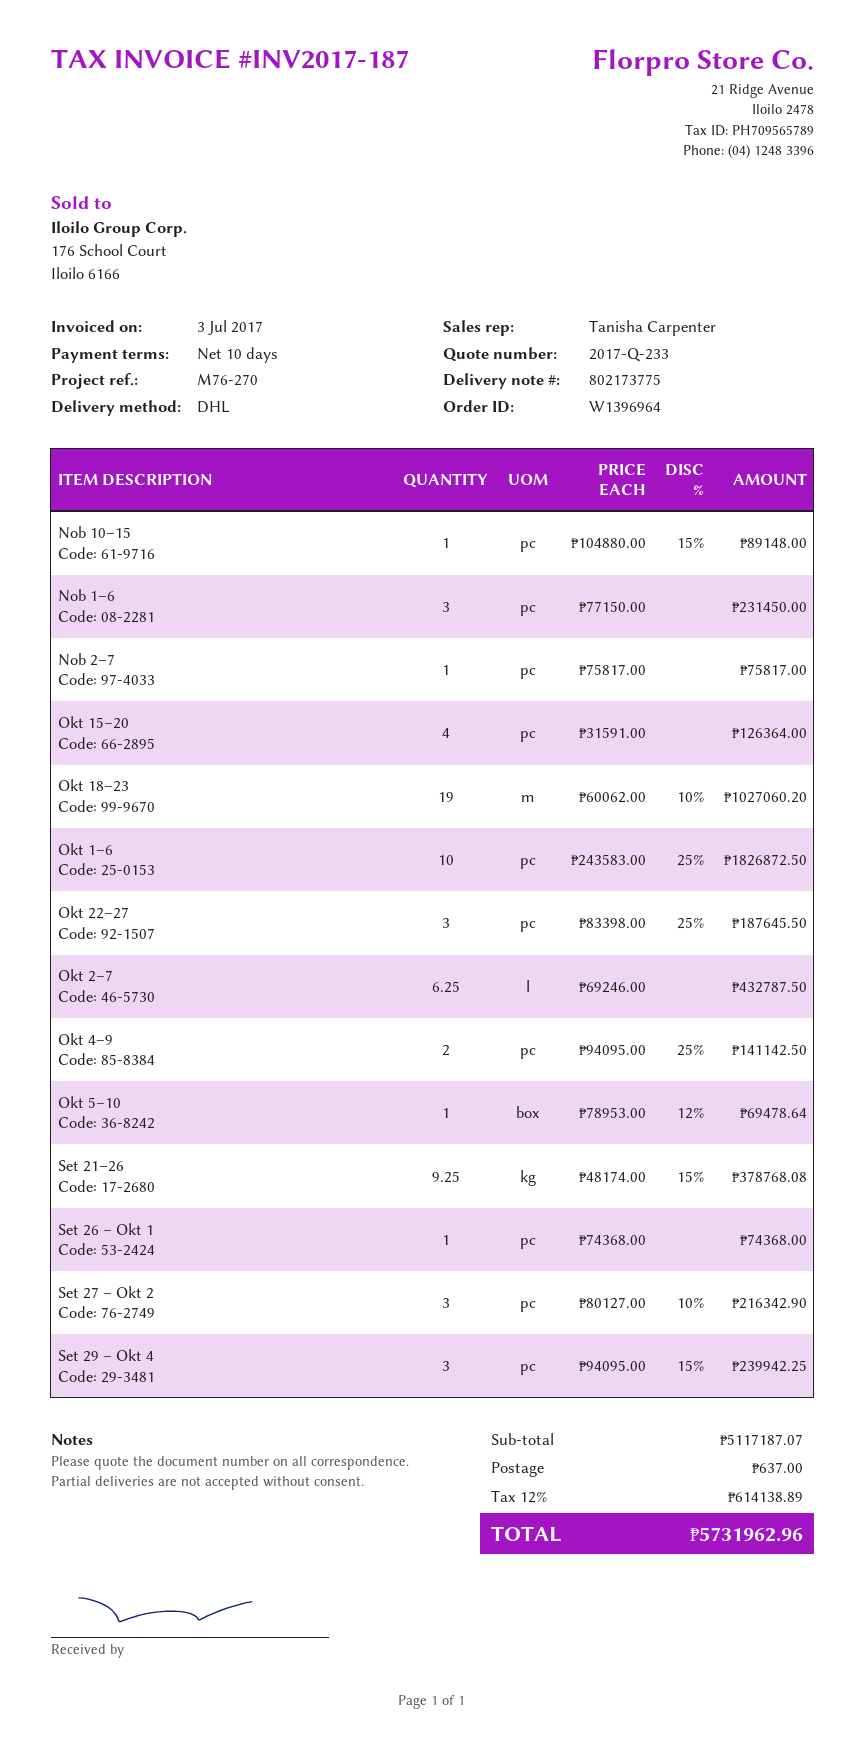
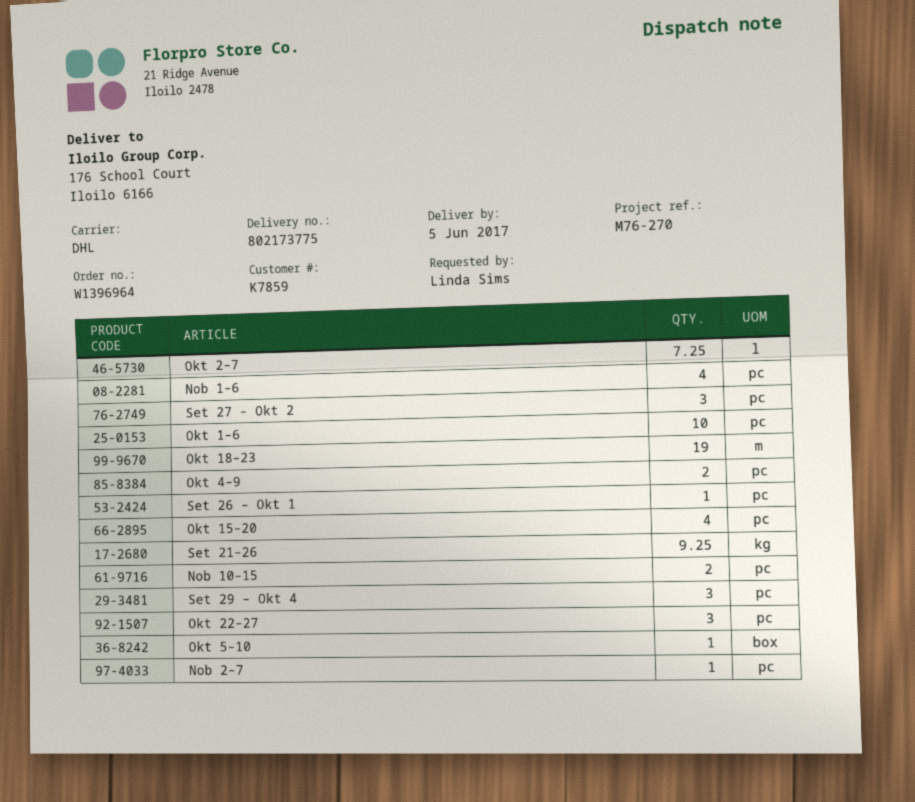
Nob 10–15: 1 -> 2
Nob 1–6: 3 -> 4
Okt 2–7: 6.25 -> 7.25

